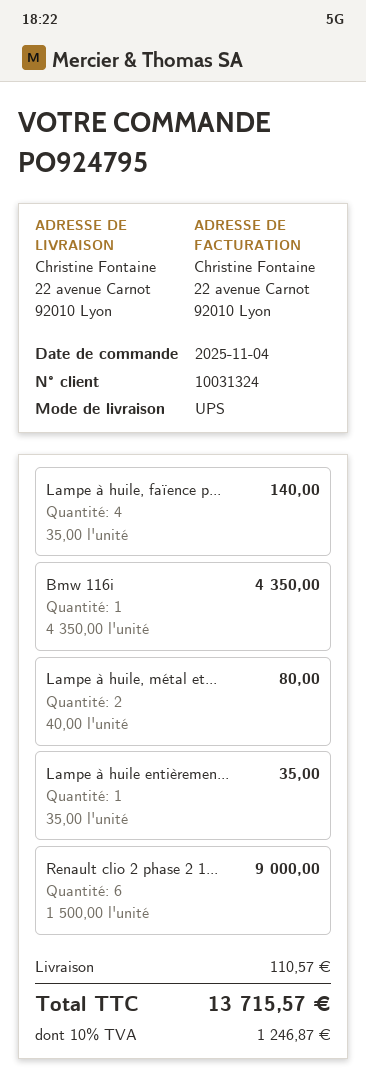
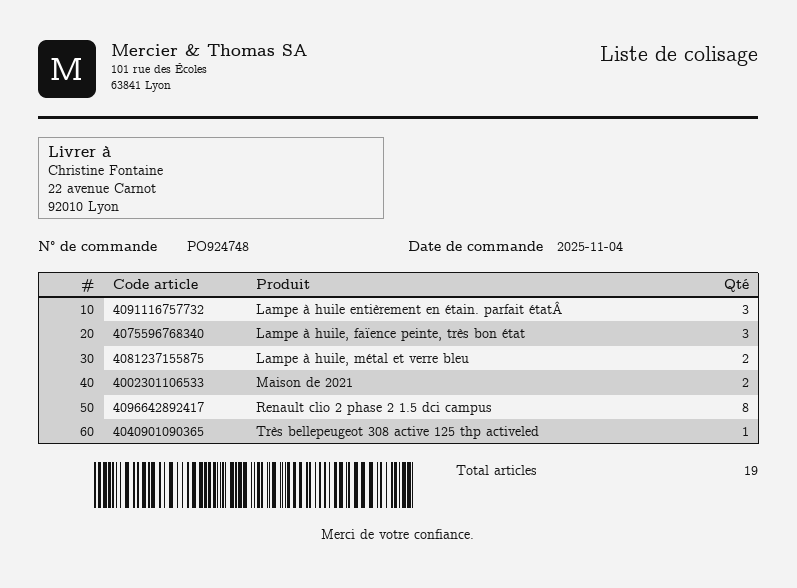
order number: PO924795 -> PO924748
Lampe à huile, faïence p...: 4 -> 3
Bmw 116i: 1 -> none
Lampe à huile entièremen...: 1 -> 3
Renault clio 2 phase 2 1...: 6 -> 8
Maison de 2021: none -> 2
Très bellepeugeot 308 active 125 thp activeled: none -> 1

